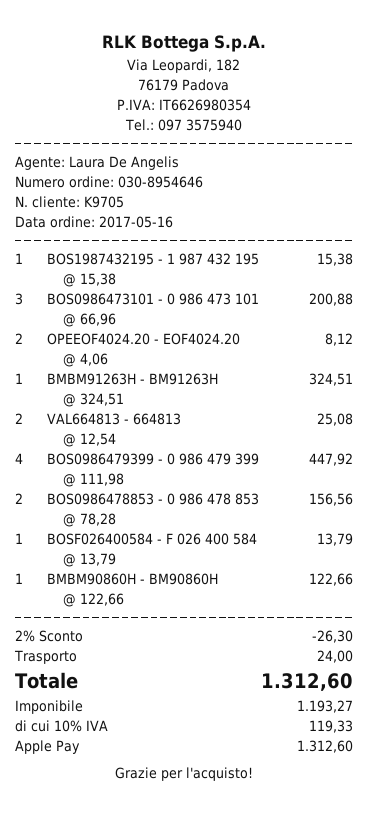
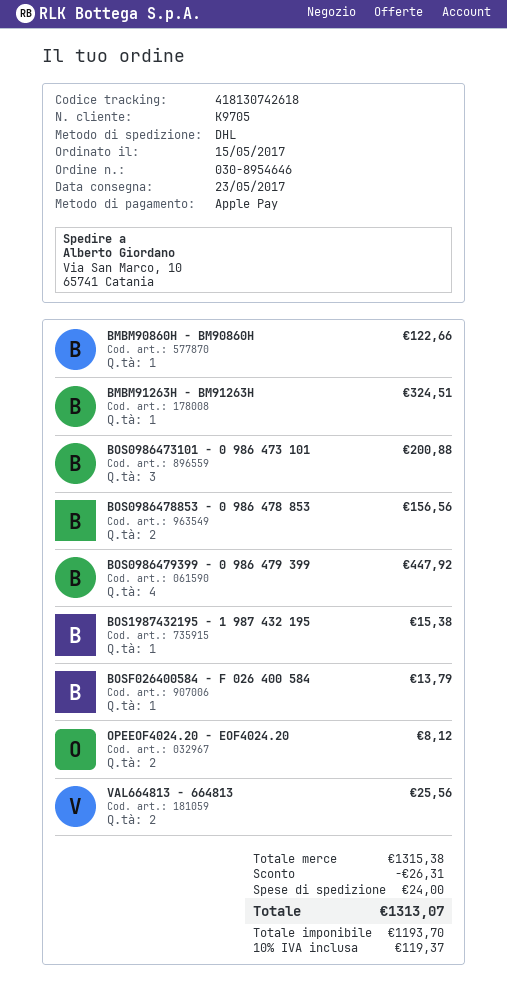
order date: 2017-05-16 -> 2017-05-15
VAL664813 - 664813: 2 for 25.08 -> 2 for 25.56
discount: 26.30 -> 26.31
net: 1193.27 -> 1193.70
tax: 10% = 119.33 -> 10% = 119.37
total: 1312.60 -> 1313.07

